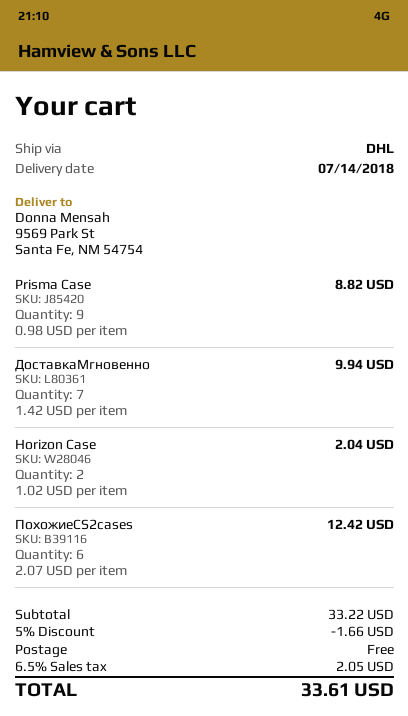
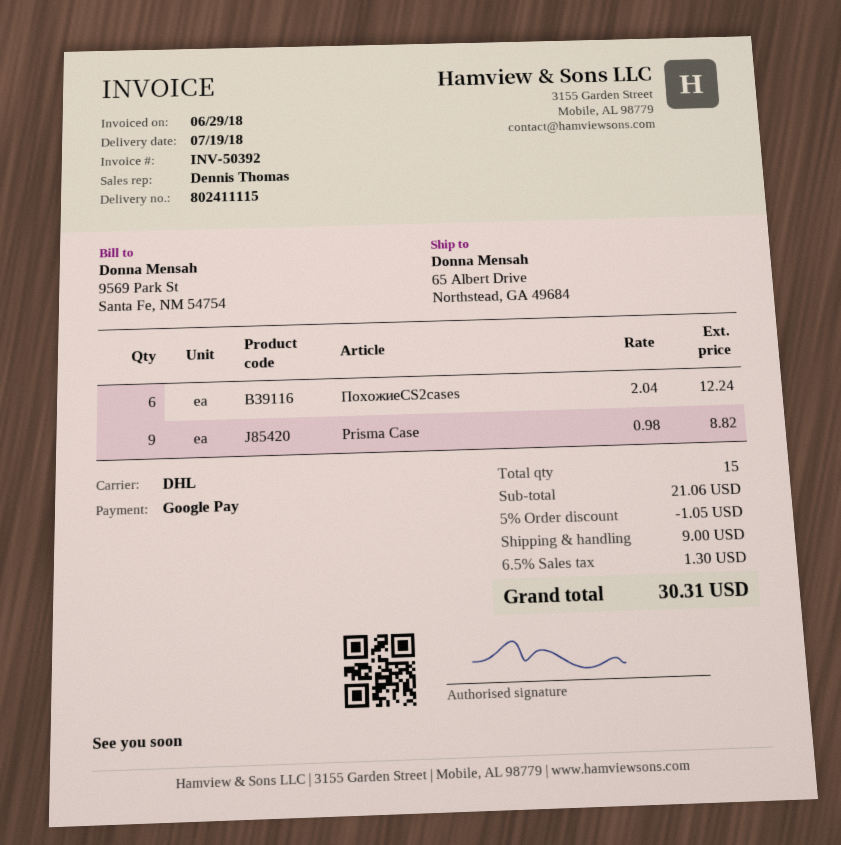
delivery date: 2018-07-14 -> 2018-07-19
ship to: 9569 Park St, Santa Fe, NM 54754 -> 65 Albert Drive, Northstead, GA 49684
ДоставкаМгновенно: 7 x 1.42 = 9.94 -> none
Horizon Case: 2 x 1.02 = 2.04 -> none
ПохожиеCS2cases: 6 x 2.07 = 12.42 -> 6 x 2.04 = 12.24
subtotal: 33.22 -> 21.06
discount: 5% = 1.66 -> 5% = 1.05
shipping: 0.00 -> 9.00
tax: 6.5% = 2.05 -> 6.5% = 1.30
total: 33.61 -> 30.31

